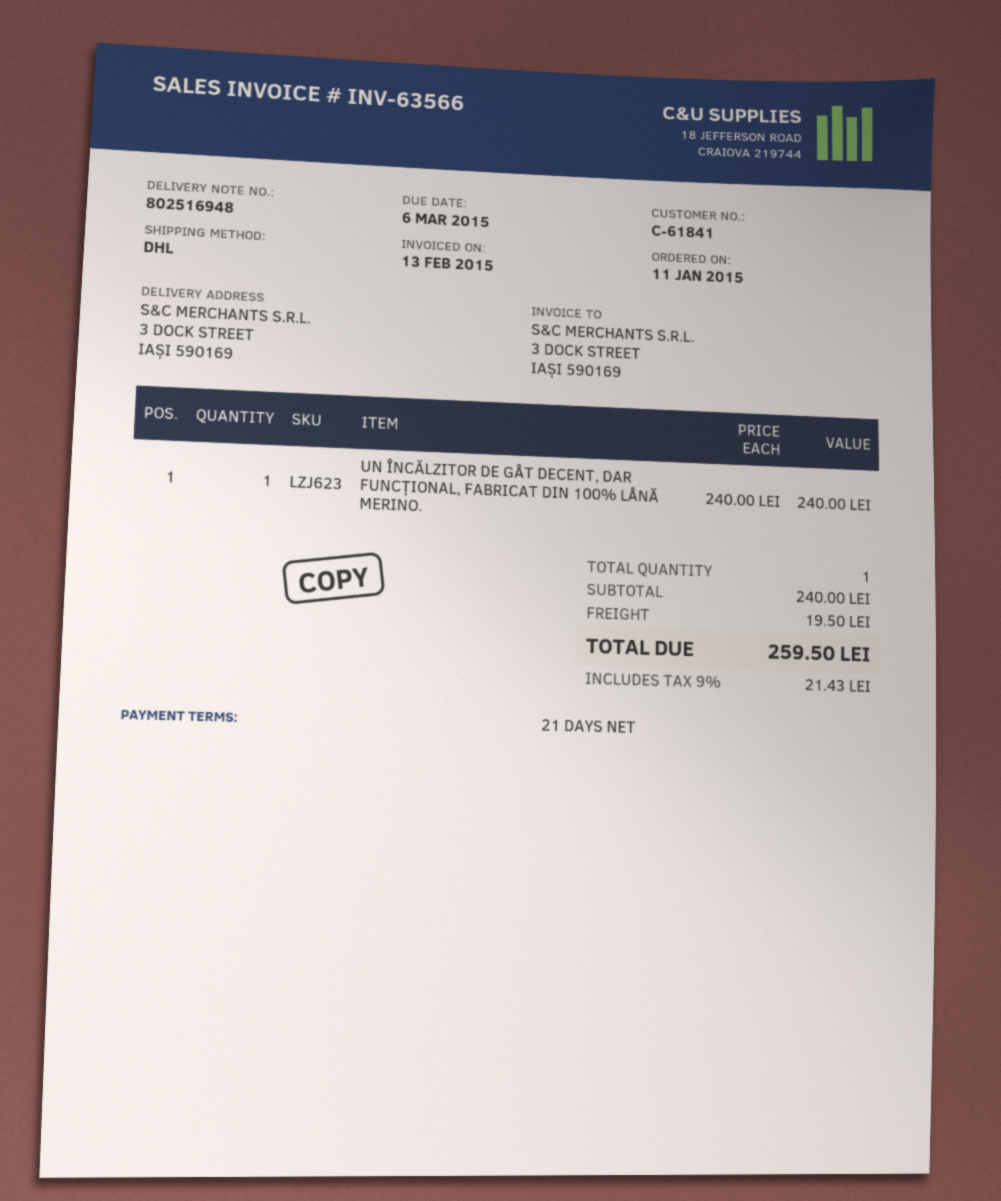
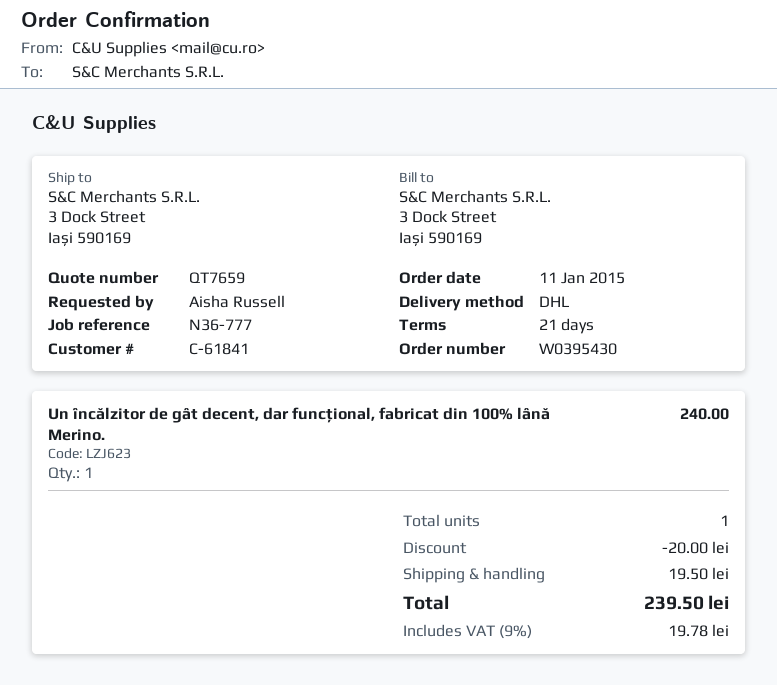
discount: none -> 20.00
tax: 9% = 21.43 -> 9% = 19.78
total: 259.50 -> 239.50

